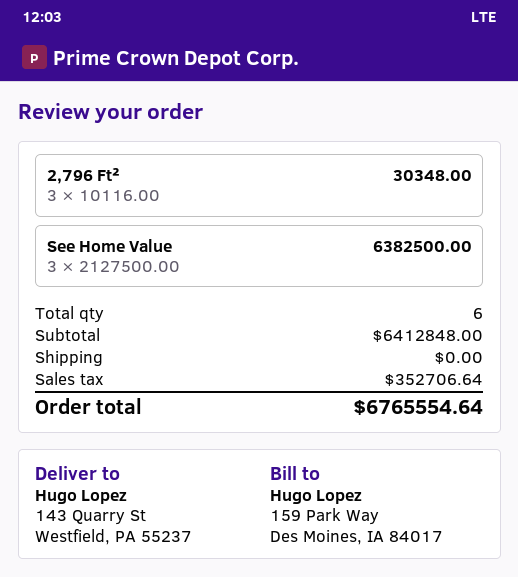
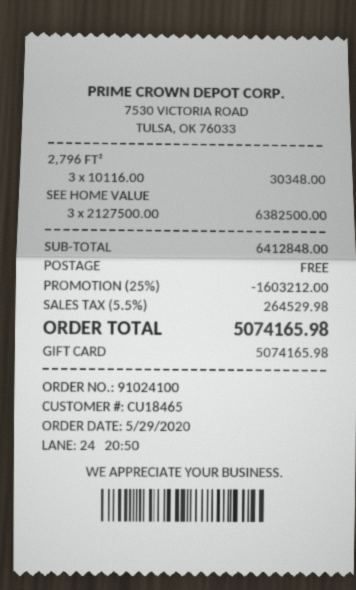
discount: none -> 25% = 1603212.00
tax: 352706.64 -> 264529.98
total: 6765554.64 -> 5074165.98

